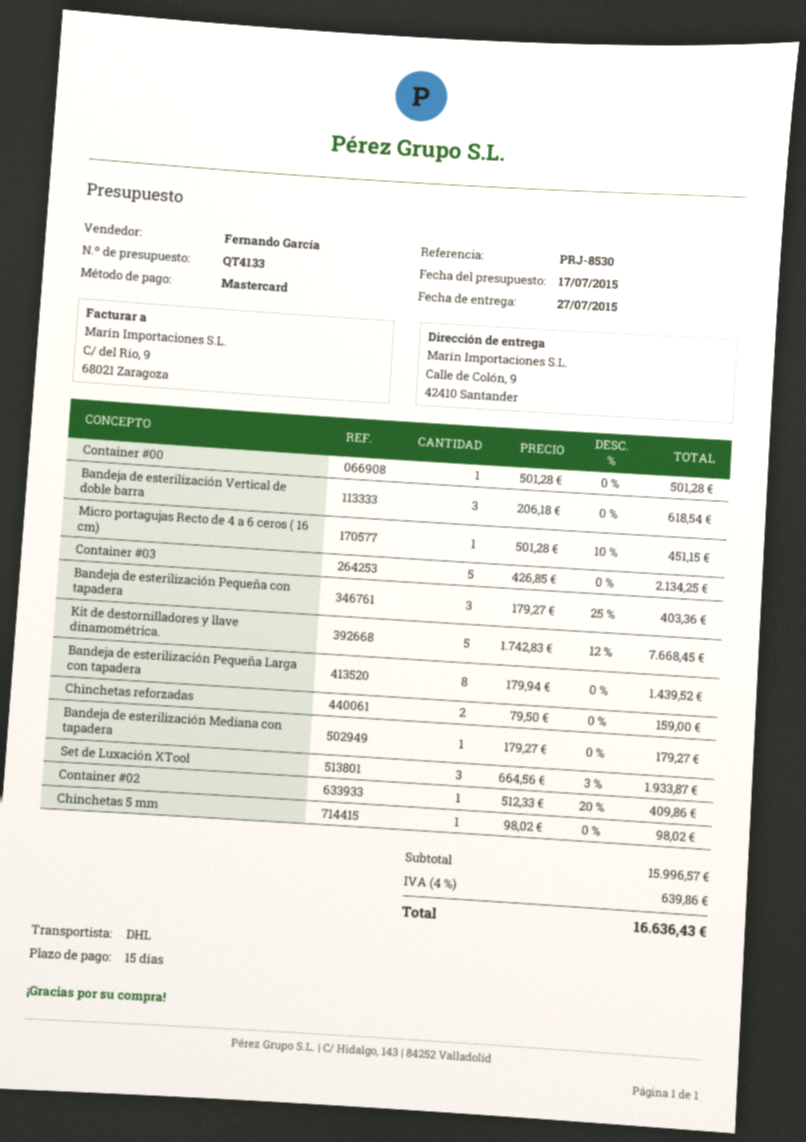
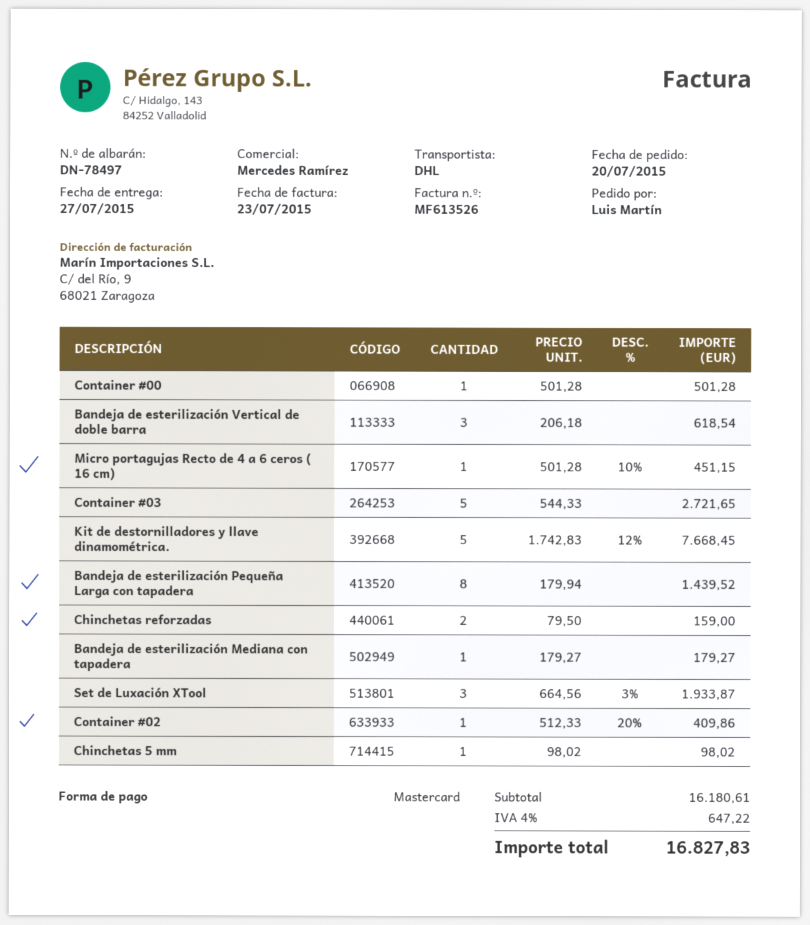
sales rep: Fernando García -> Mercedes Ramírez
Container #03: 5 x 426.85 = 2134.25 -> 5 x 544.33 = 2721.65
Bandeja de esterilización Pequeña con tapadera: 3 x 179.27 - 25% = 403.36 -> none
subtotal: 15996.57 -> 16180.61
tax: 4% = 639.86 -> 4% = 647.22
total: 16636.43 -> 16827.83

